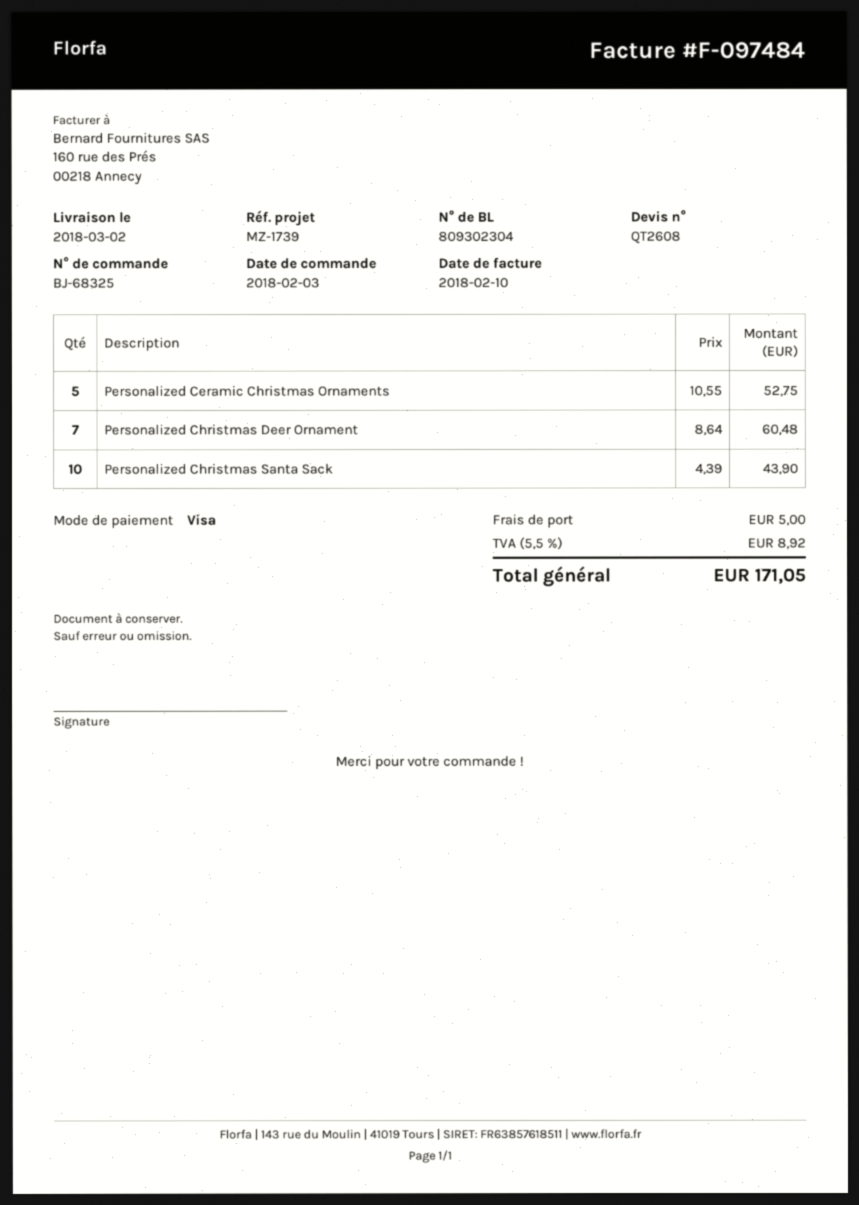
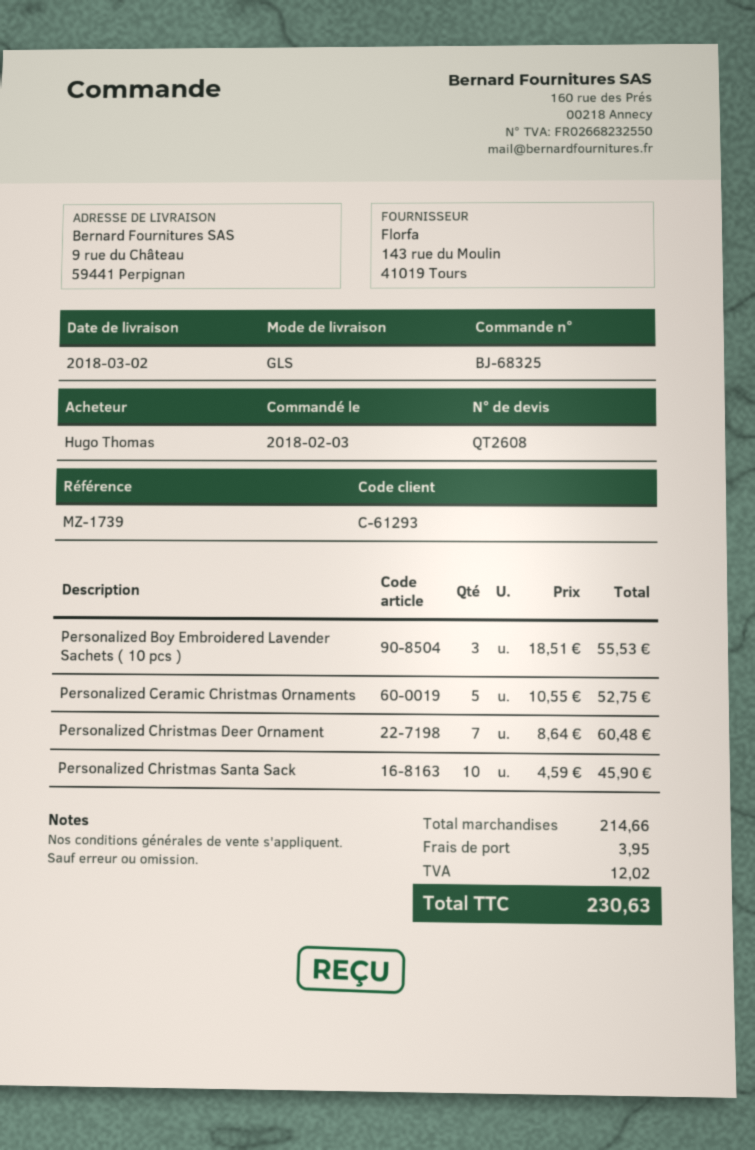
Personalized Christmas Santa Sack: 10 x 4.39 = 43.90 -> 10 x 4.59 = 45.90
Personalized Boy Embroidered Lavender Sachets ( 10 pcs ): none -> 3 x 18.51 = 55.53
shipping: 5.00 -> 3.95
tax: 8.92 -> 12.02
total: 171.05 -> 230.63

